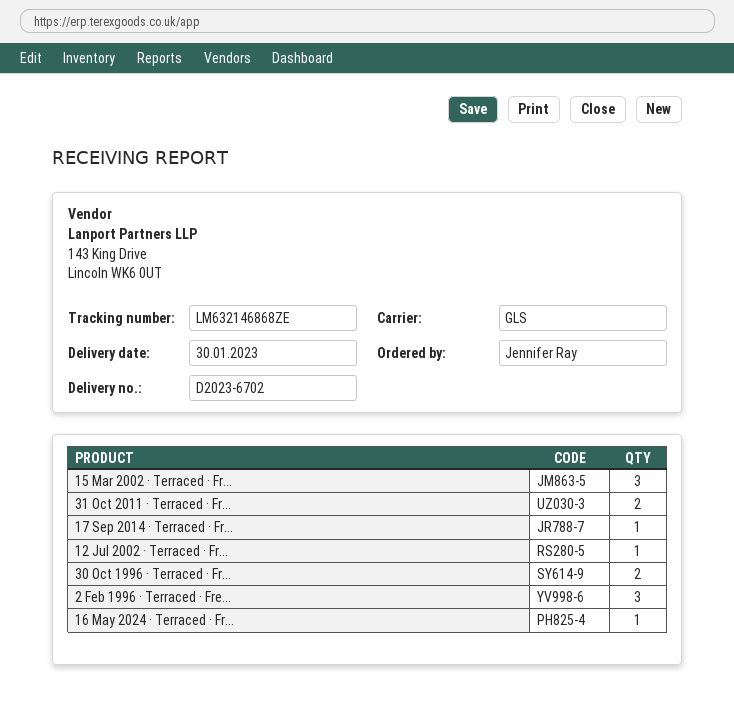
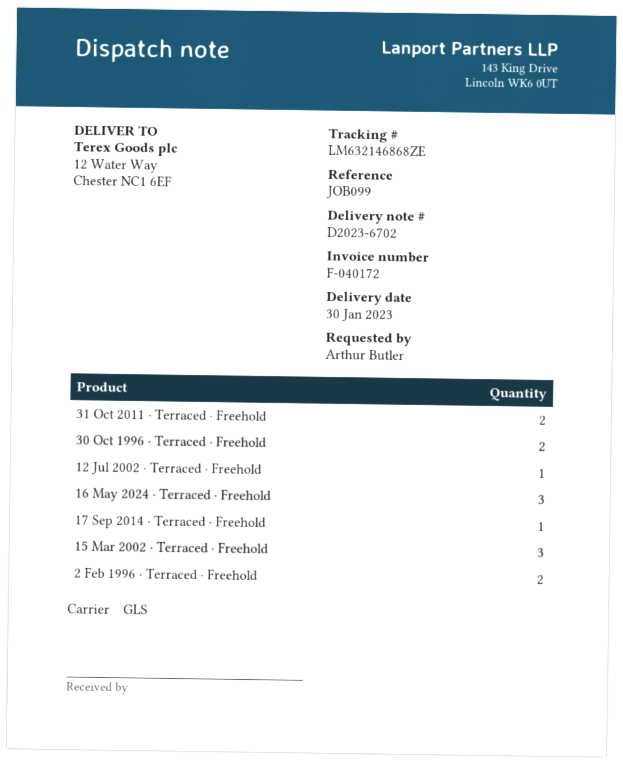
ordered by: Jennifer Ray -> Arthur Butler
2 Feb 1996 · Terraced · Fre...: 3 -> 2
16 May 2024 · Terraced · Fr...: 1 -> 3

